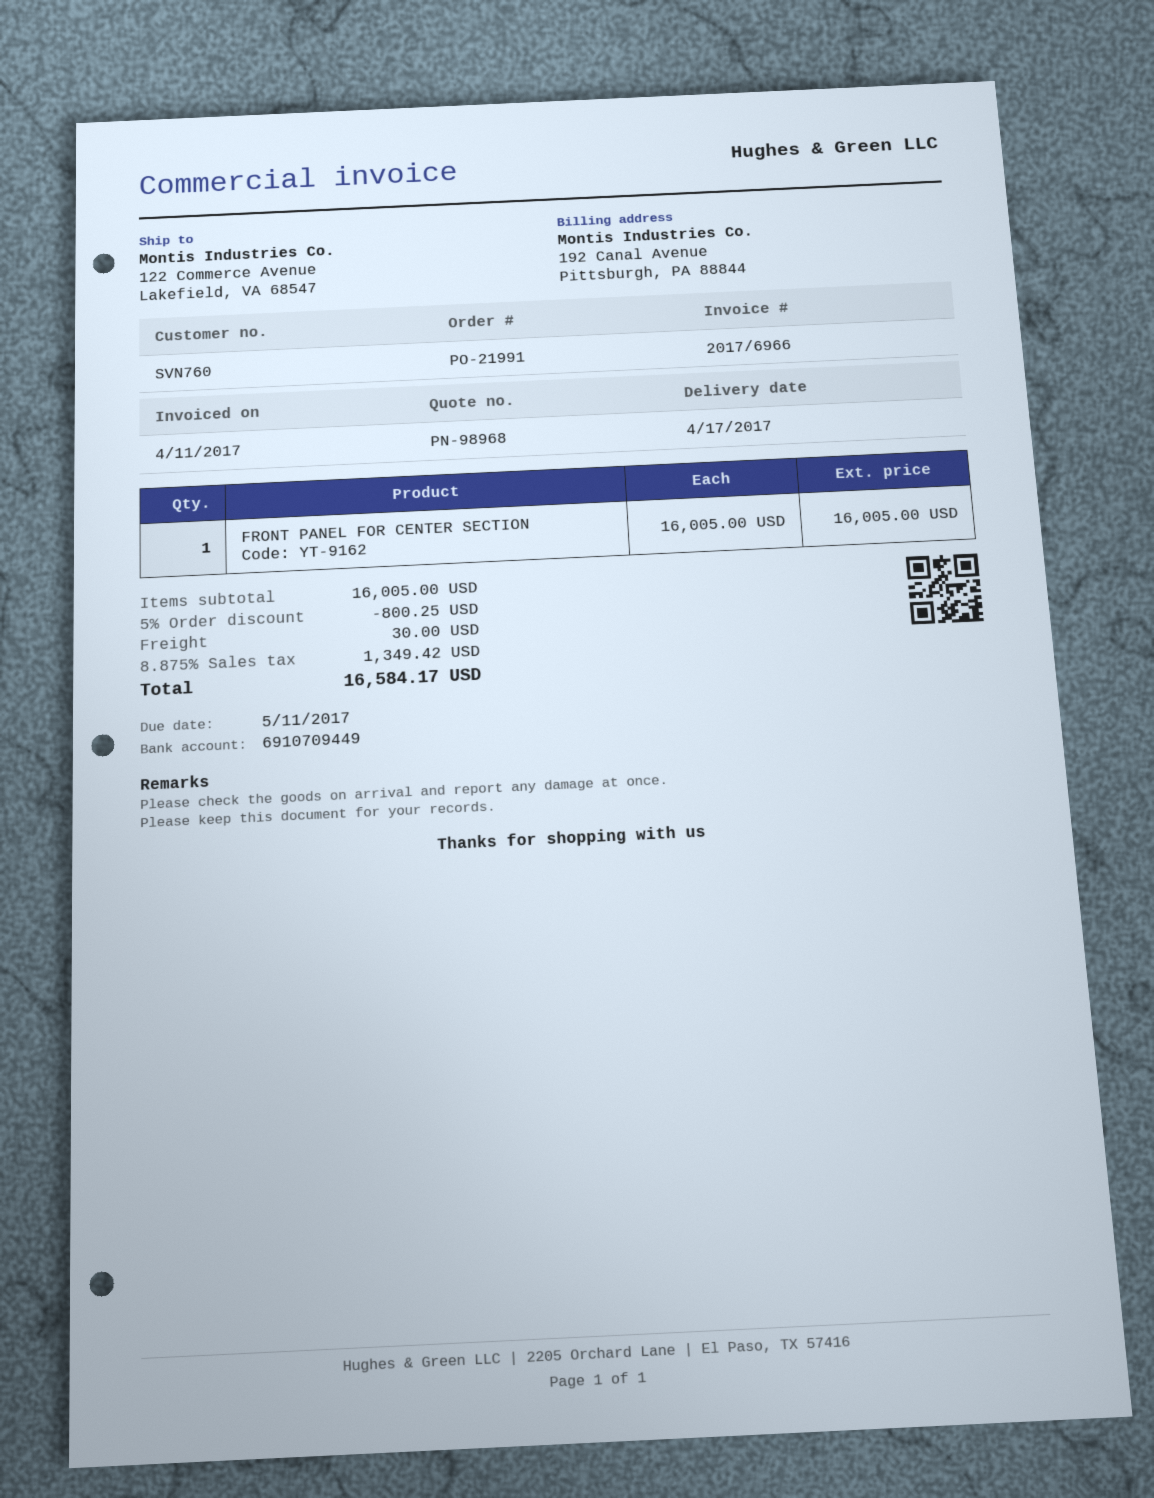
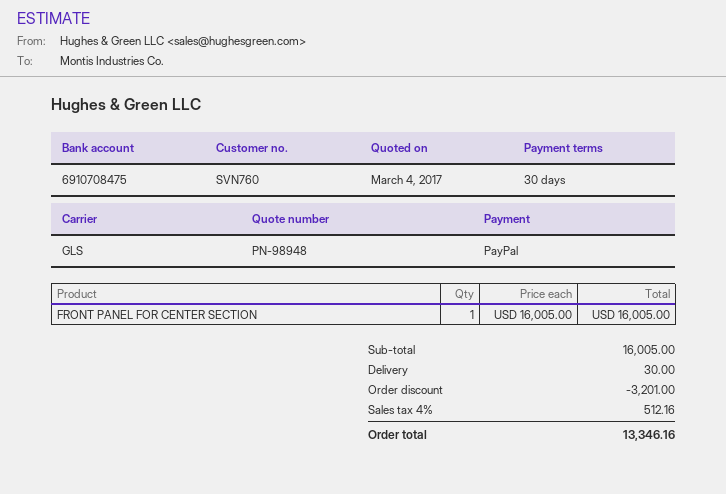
quote number: PN-98968 -> PN-98948
bank account: 6910709449 -> 6910708475
discount: 800.25 -> 3201.00
tax: 8.875% = 1349.42 -> 4% = 512.16
total: 16584.17 -> 13346.16

